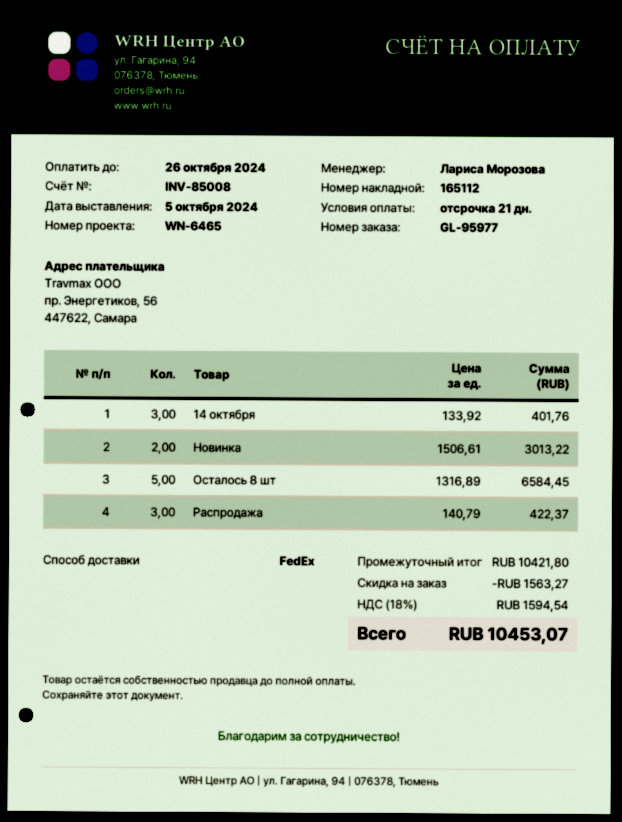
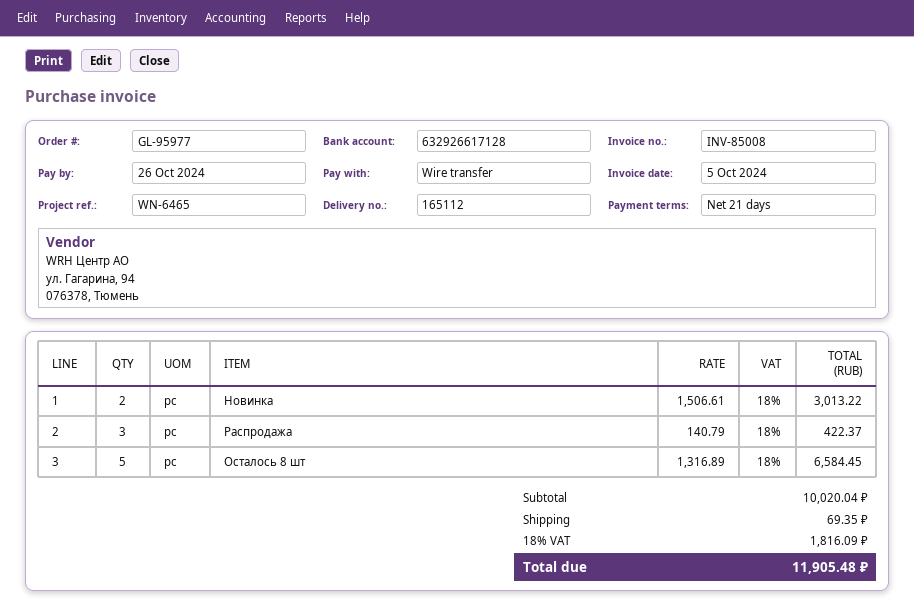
14 октября: 3 x 133.92 = 401.76 -> none
subtotal: 10421.80 -> 10020.04
discount: 1563.27 -> none
shipping: none -> 69.35
tax: 18% = 1594.54 -> 18% = 1816.09
total: 10453.07 -> 11905.48

